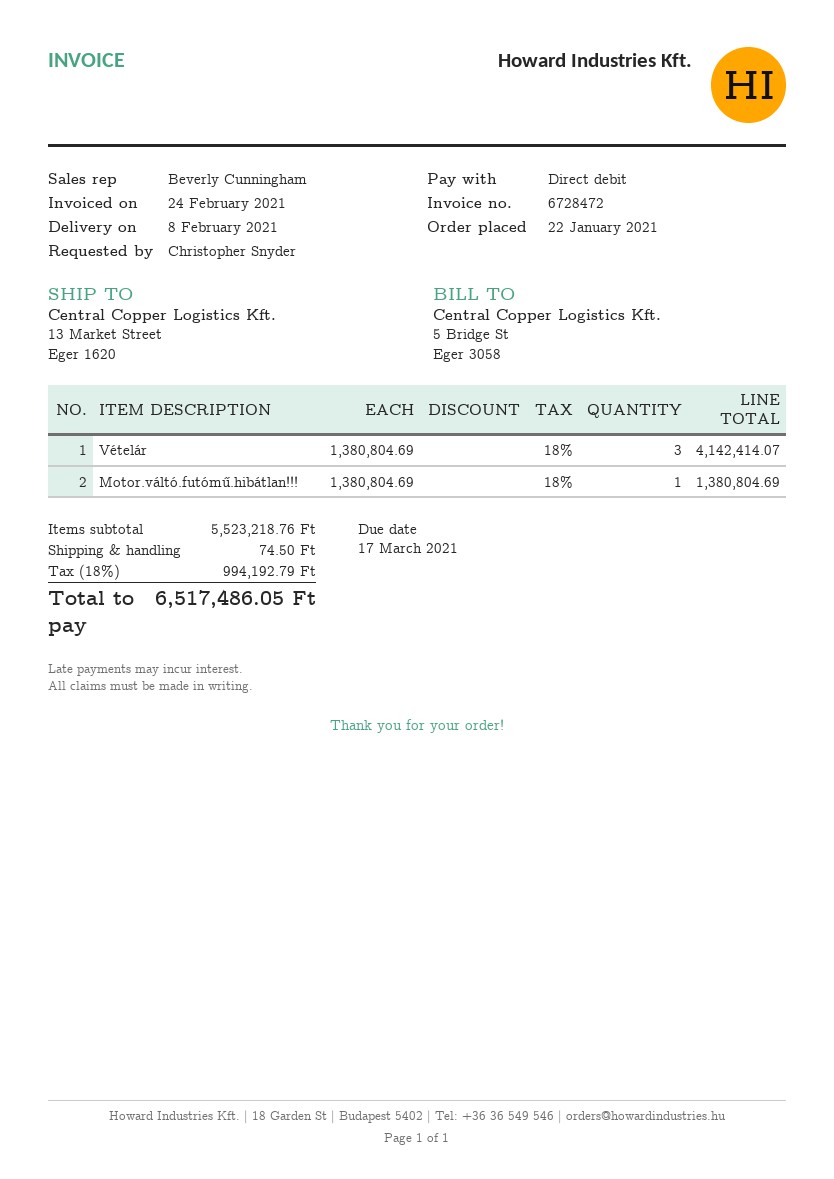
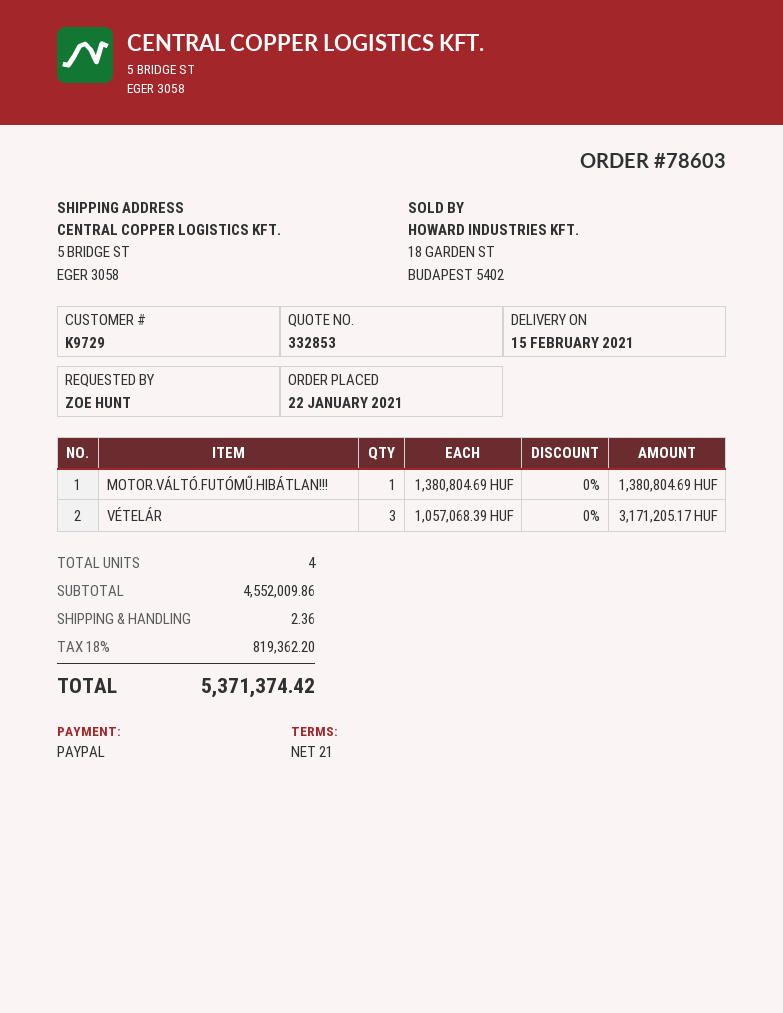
delivery date: 2021-02-08 -> 2021-02-15
ordered by: Christopher Snyder -> ZOE HUNT
payment method: direct debit -> PayPal
ship to: 13 Market Street, Eger 1620 -> 5 BRIDGE ST, EGER 3058
Vételár: 3 x 1380804.69 = 4142414.07 -> 3 x 1057068.39 = 3171205.17
subtotal: 5523218.76 -> 4552009.86
shipping: 74.50 -> 2.36
tax: 18% = 994192.79 -> 18% = 819362.20
total: 6517486.05 -> 5371374.42

